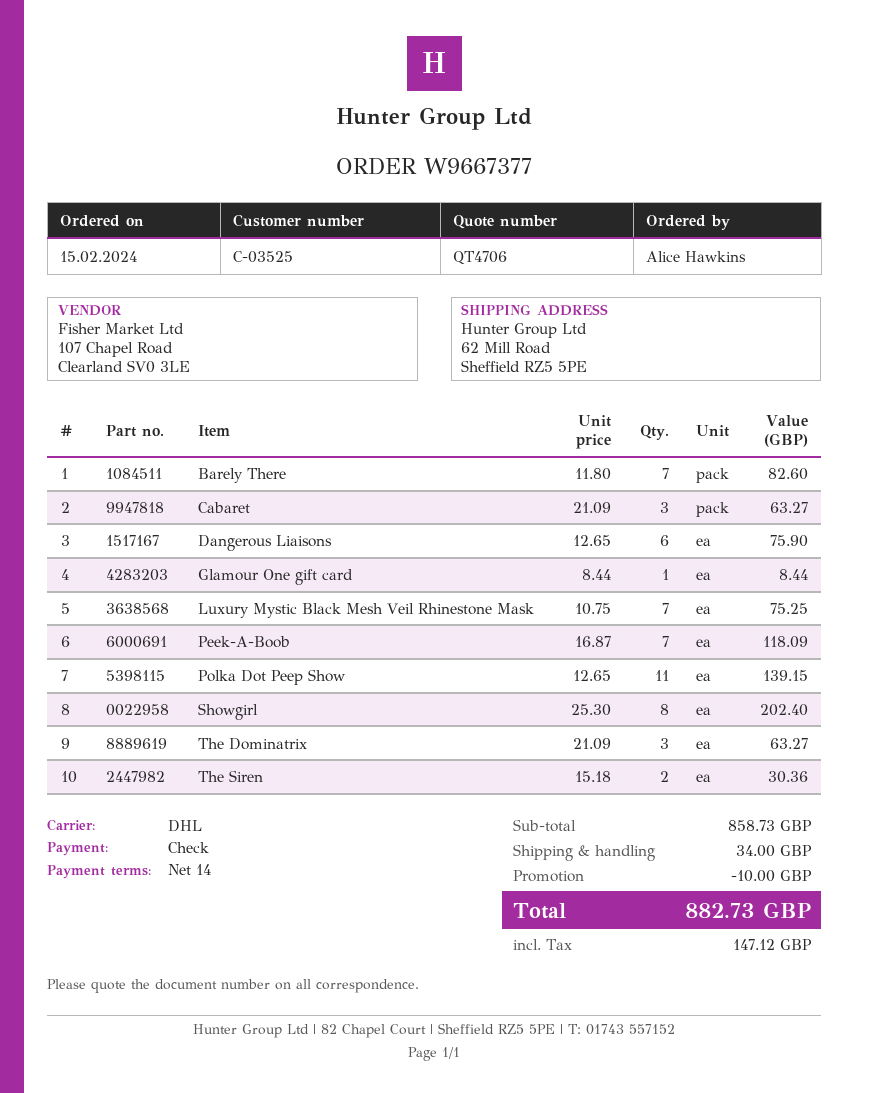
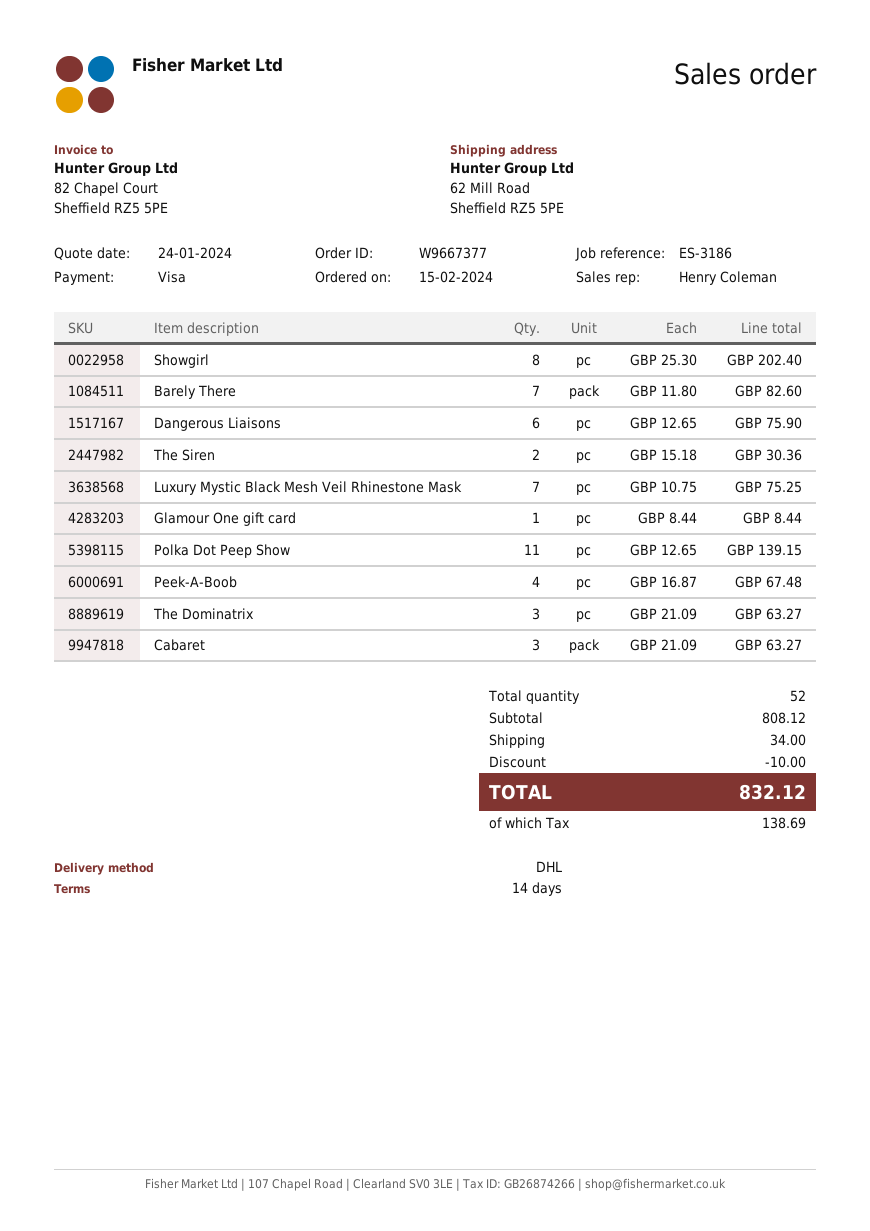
payment method: cheque -> Visa
Peek-A-Boob: 7 x 16.87 = 118.09 -> 4 x 16.87 = 67.48
subtotal: 858.73 -> 808.12
tax: 147.12 -> 138.69
total: 882.73 -> 832.12

